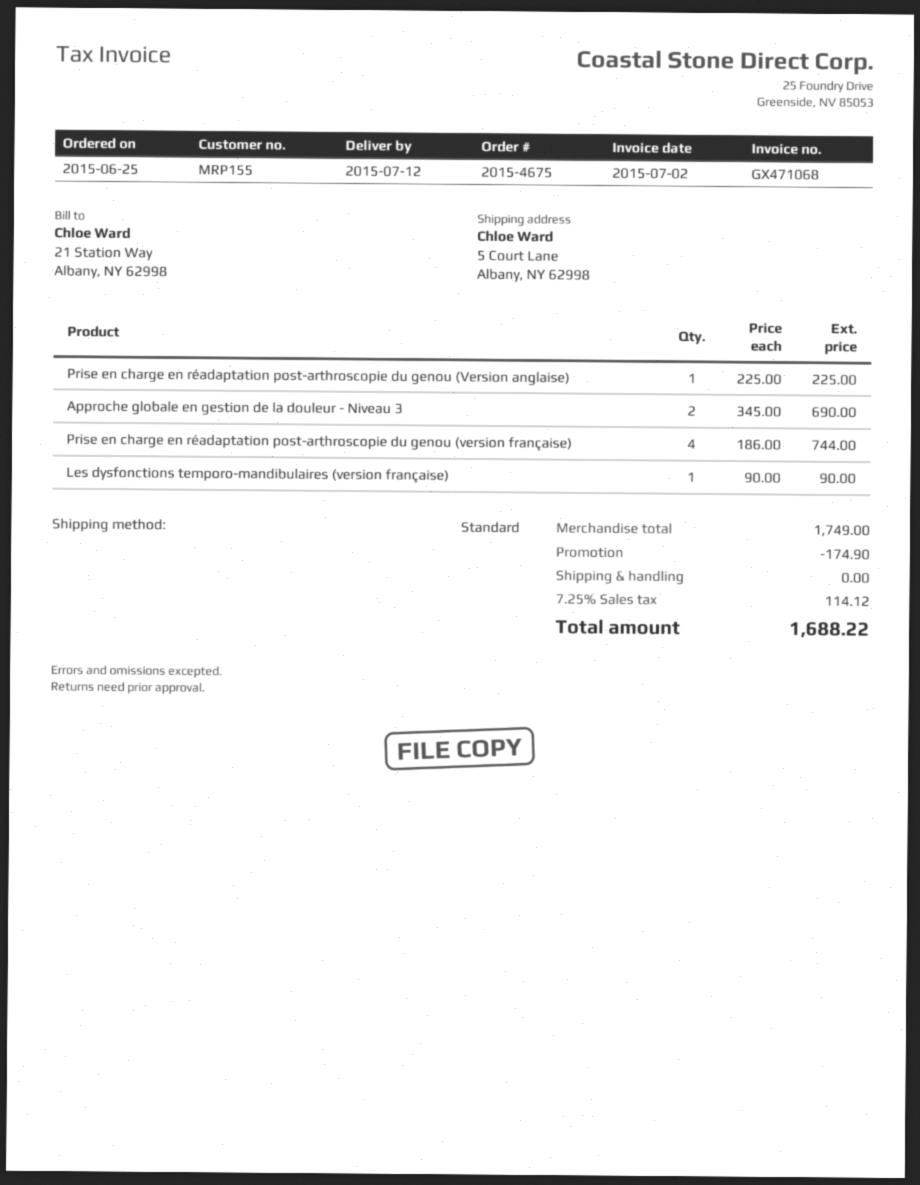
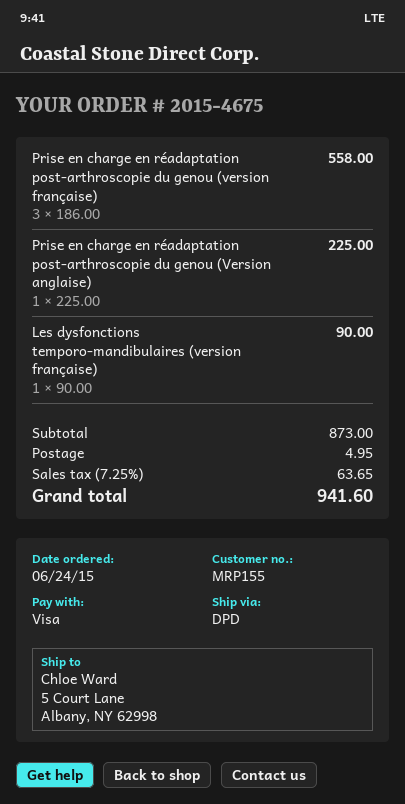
order date: 2015-06-25 -> 2015-06-24
shipping method: standard -> DPD
Approche globale en gestion de la douleur - Niveau 3: 2 x 345.00 = 690.00 -> none
Prise en charge en réadaptation post-arthroscopie du genou (version française): 4 x 186.00 = 744.00 -> 3 x 186.00 = 558.00
subtotal: 1749.00 -> 873.00
discount: 174.90 -> none
shipping: 0.00 -> 4.95
tax: 7.25% = 114.12 -> 7.25% = 63.65
total: 1688.22 -> 941.60

